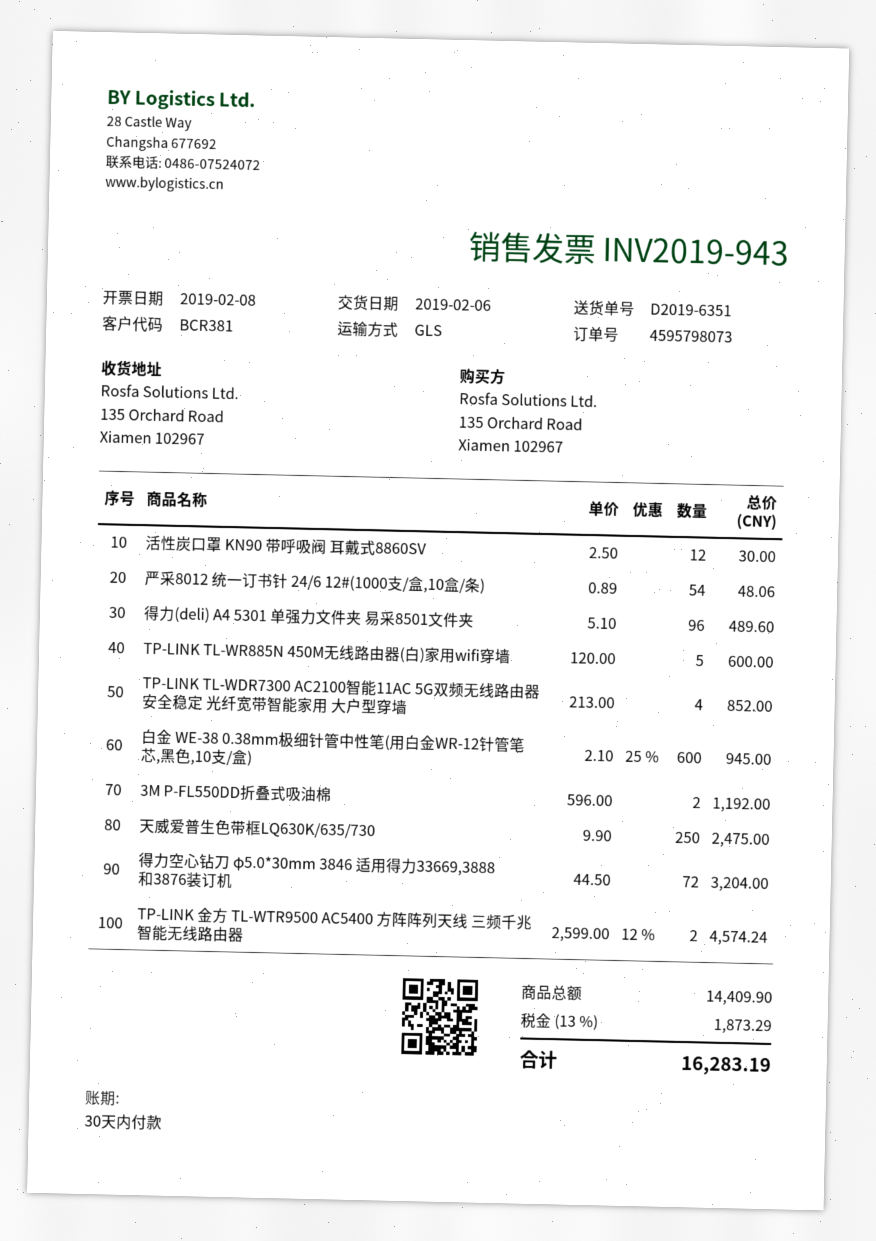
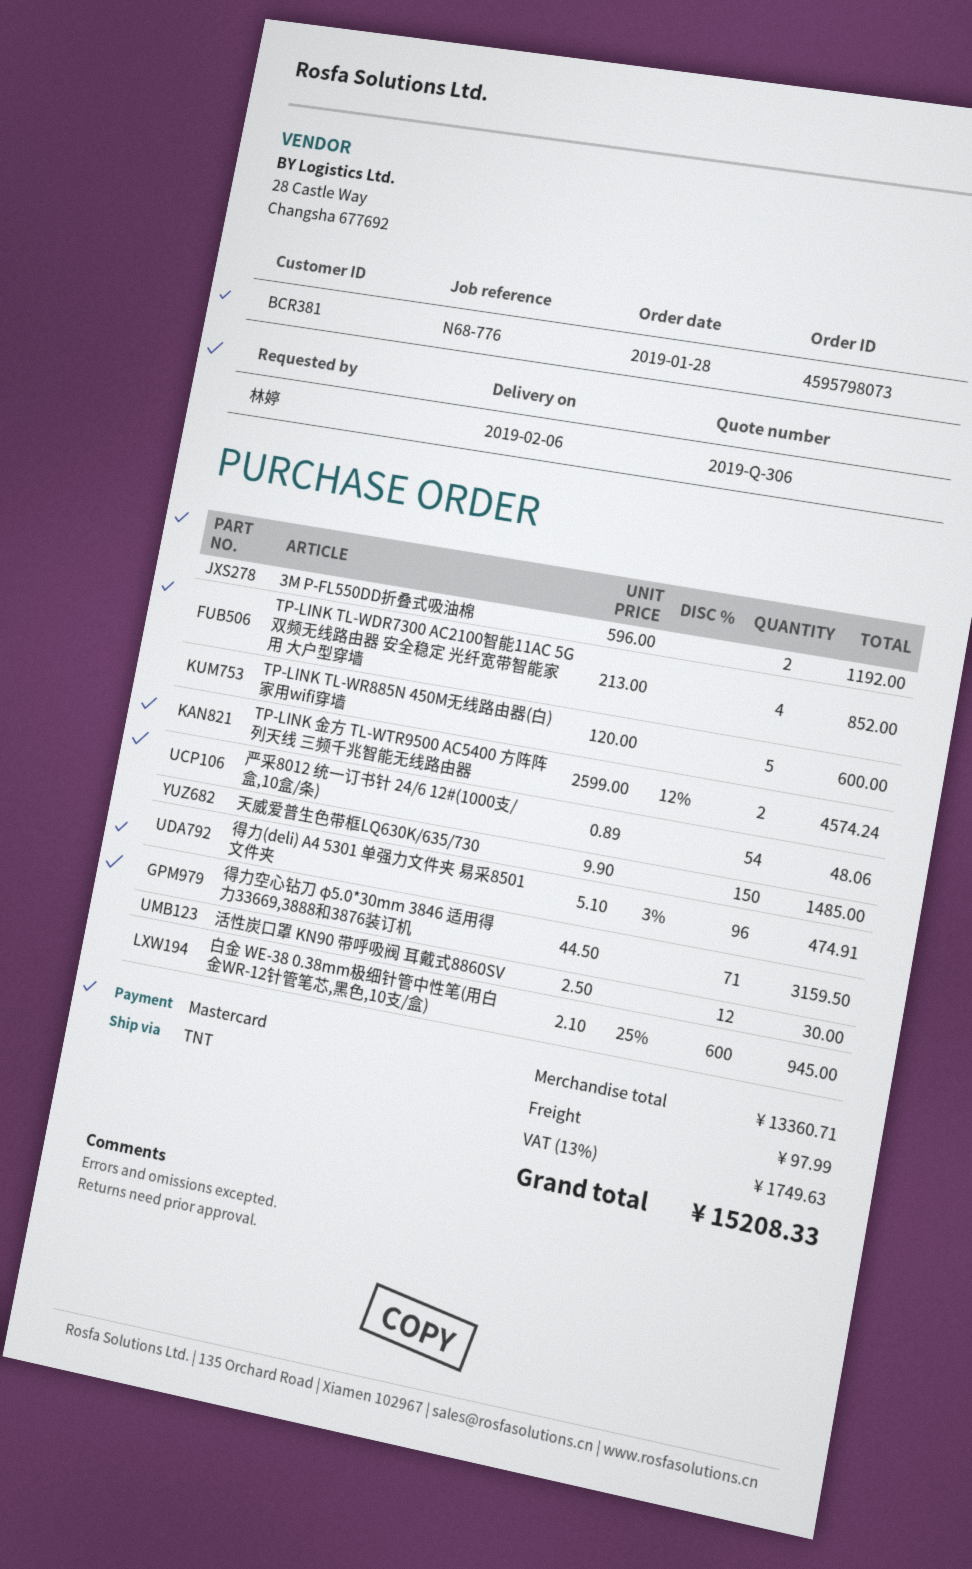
shipping method: GLS -> TNT
得力(deli) A4 5301 单强力文件夹 易采8501文件夹: 96 x 5.10 = 489.60 -> 96 x 5.10 - 3% = 474.91
天威爱普生色带框LQ630K/635/730: 250 x 9.90 = 2475.00 -> 150 x 9.90 = 1485.00
得力空心钻刀 φ5.0*30mm 3846 适用得力33669,3888和3876装订机: 72 x 44.50 = 3204.00 -> 71 x 44.50 = 3159.50
subtotal: 14409.90 -> 13360.71
shipping: none -> 97.99
tax: 13% = 1873.29 -> 13% = 1749.63
total: 16283.19 -> 15208.33

